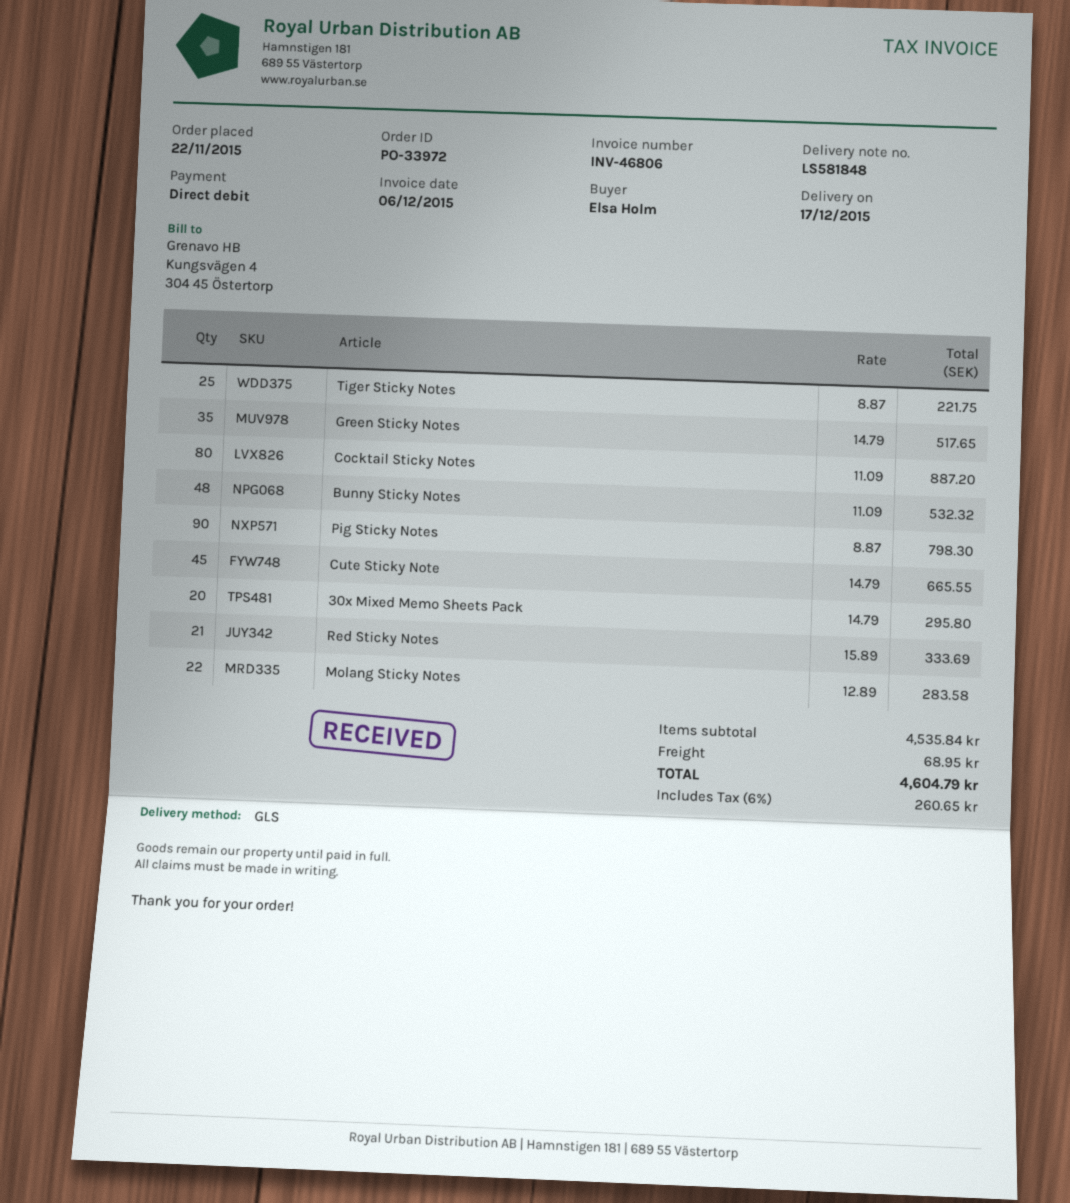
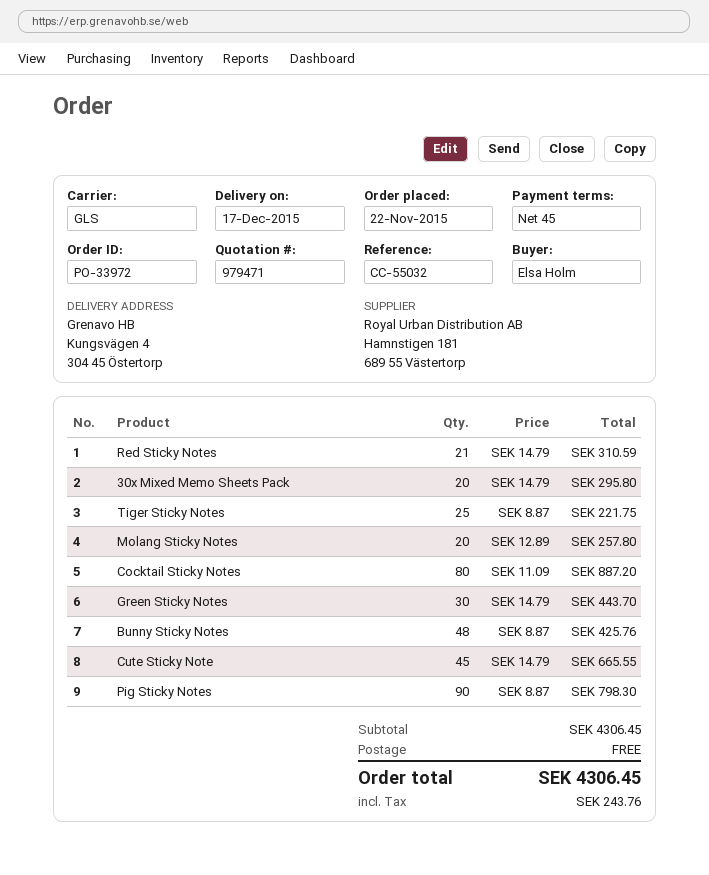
Green Sticky Notes: 35 x 14.79 = 517.65 -> 30 x 14.79 = 443.70
Bunny Sticky Notes: 48 x 11.09 = 532.32 -> 48 x 8.87 = 425.76
Red Sticky Notes: 21 x 15.89 = 333.69 -> 21 x 14.79 = 310.59
Molang Sticky Notes: 22 x 12.89 = 283.58 -> 20 x 12.89 = 257.80
subtotal: 4535.84 -> 4306.45
shipping: 68.95 -> 0.00
tax: 260.65 -> 243.76
total: 4604.79 -> 4306.45

